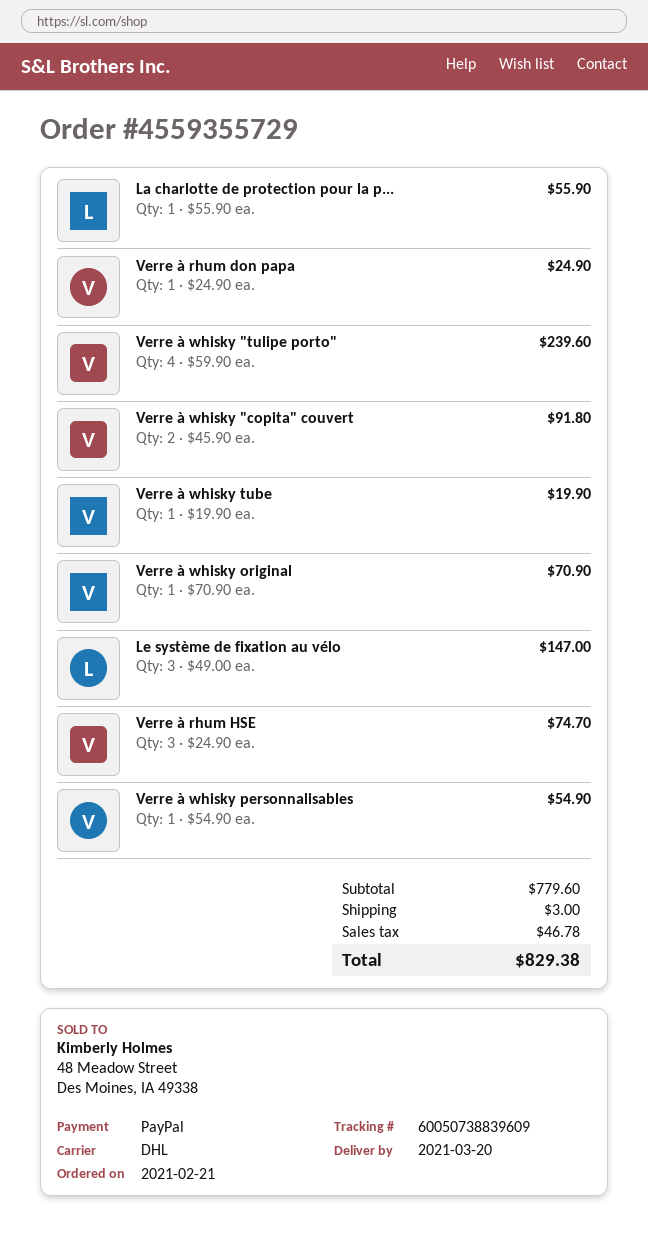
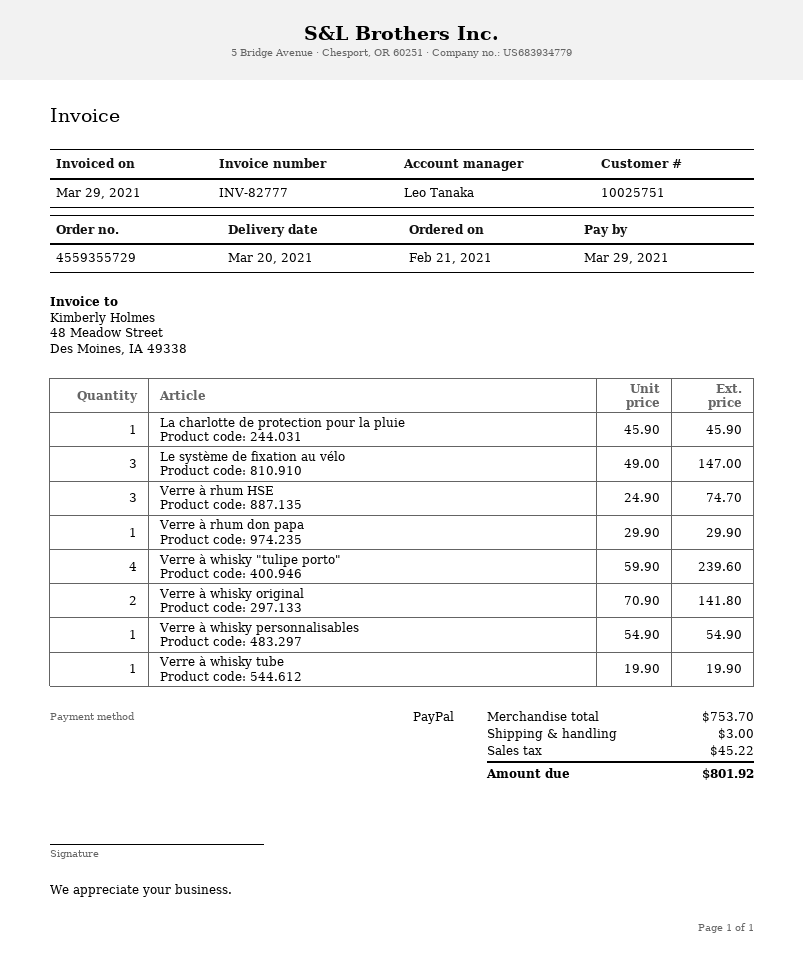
La charlotte de protection pour la p...: 1 x 55.90 = 55.90 -> 1 x 45.90 = 45.90
Verre à rhum don papa: 1 x 24.90 = 24.90 -> 1 x 29.90 = 29.90
Verre à whisky "copita" couvert: 2 x 45.90 = 91.80 -> none
Verre à whisky original: 1 x 70.90 = 70.90 -> 2 x 70.90 = 141.80
subtotal: 779.60 -> 753.70
tax: 46.78 -> 45.22
total: 829.38 -> 801.92

